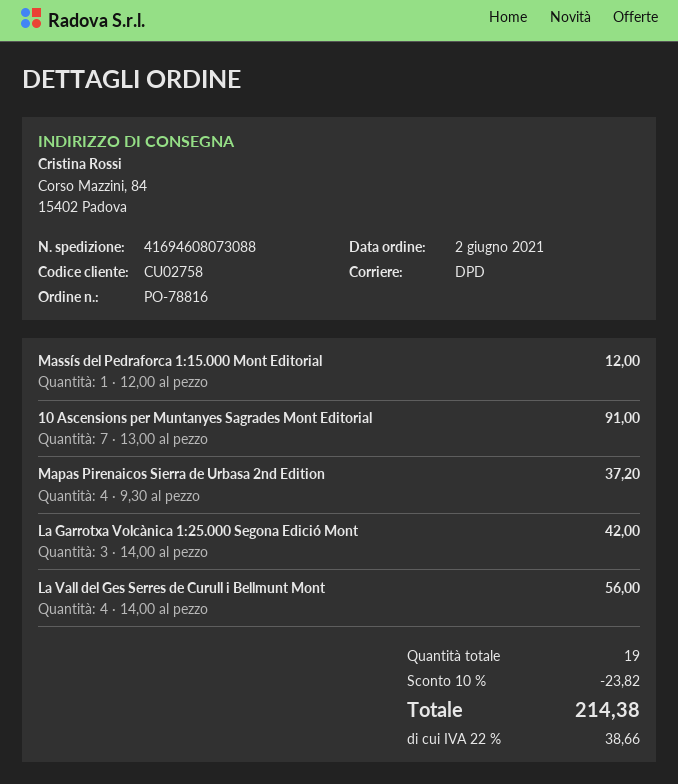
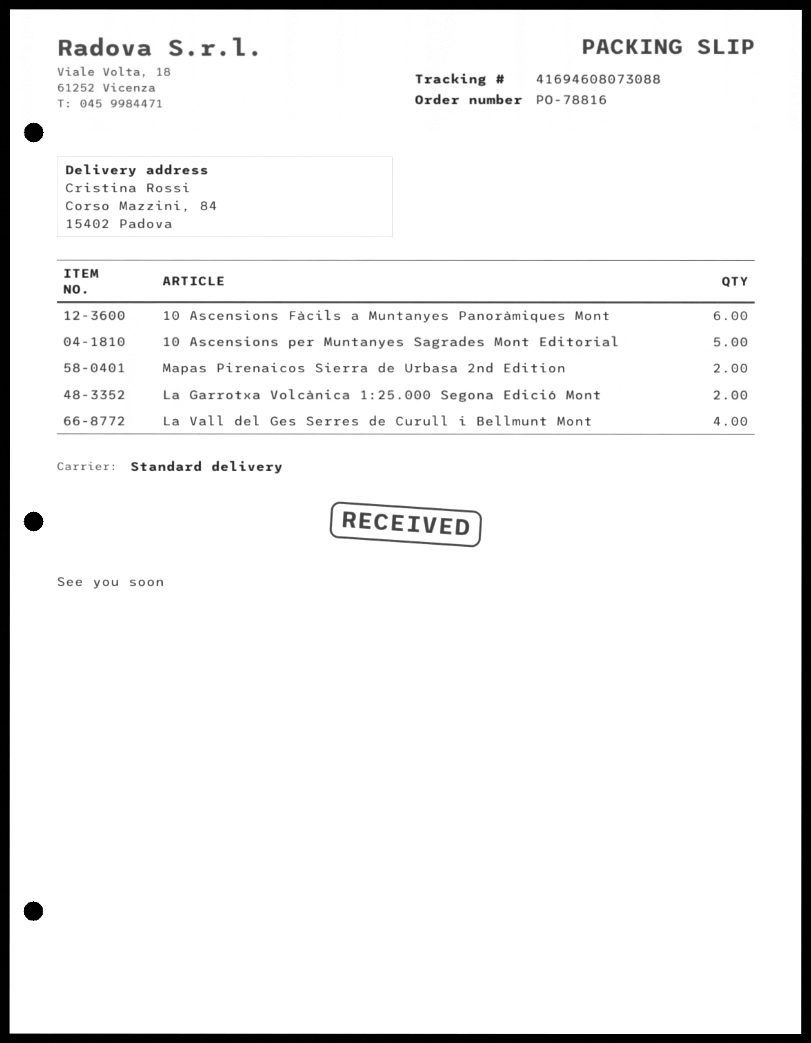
shipping method: DPD -> standard
Massís del Pedraforca 1:15.000 Mont Editorial: 1 -> none
10 Ascensions per Muntanyes Sagrades Mont Editorial: 7 -> 5
Mapas Pirenaicos Sierra de Urbasa 2nd Edition: 4 -> 2
La Garrotxa Volcànica 1:25.000 Segona Edició Mont: 3 -> 2
10 Ascensions Fàcils a Muntanyes Panoràmiques Mont: none -> 6

